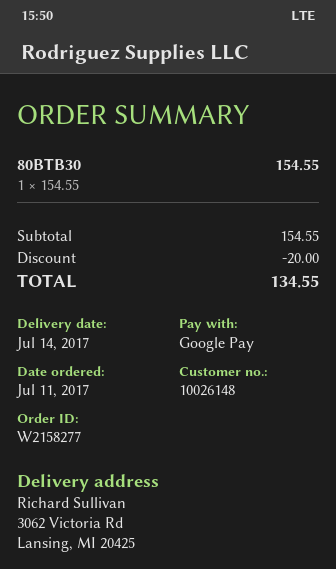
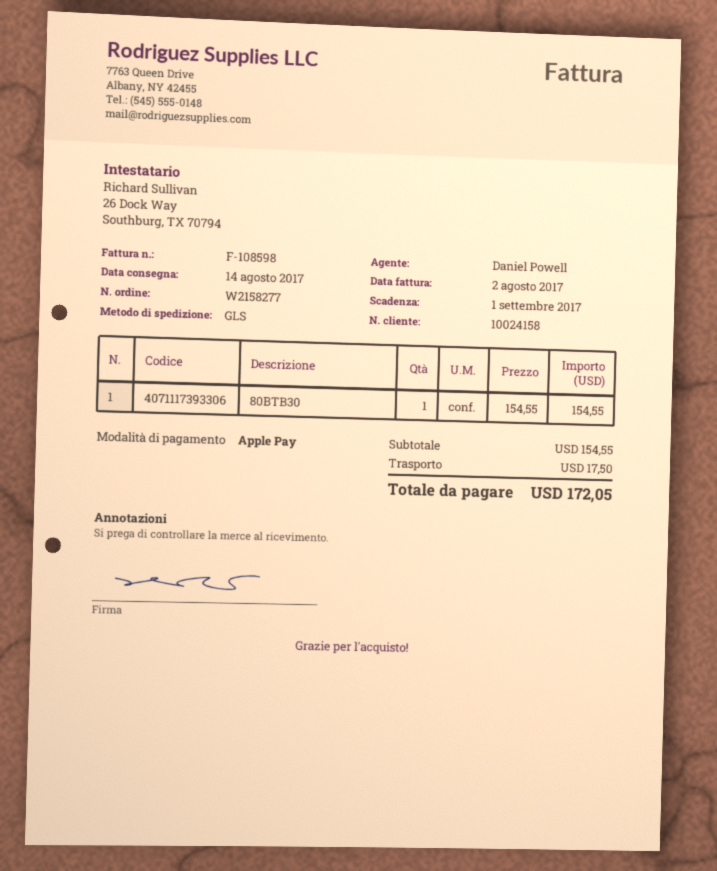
delivery date: 2017-07-14 -> 2017-08-14
customer number: 10026148 -> 10024158
payment method: Google Pay -> Apple Pay
discount: 20.00 -> none
shipping: none -> 17.50
total: 134.55 -> 172.05

